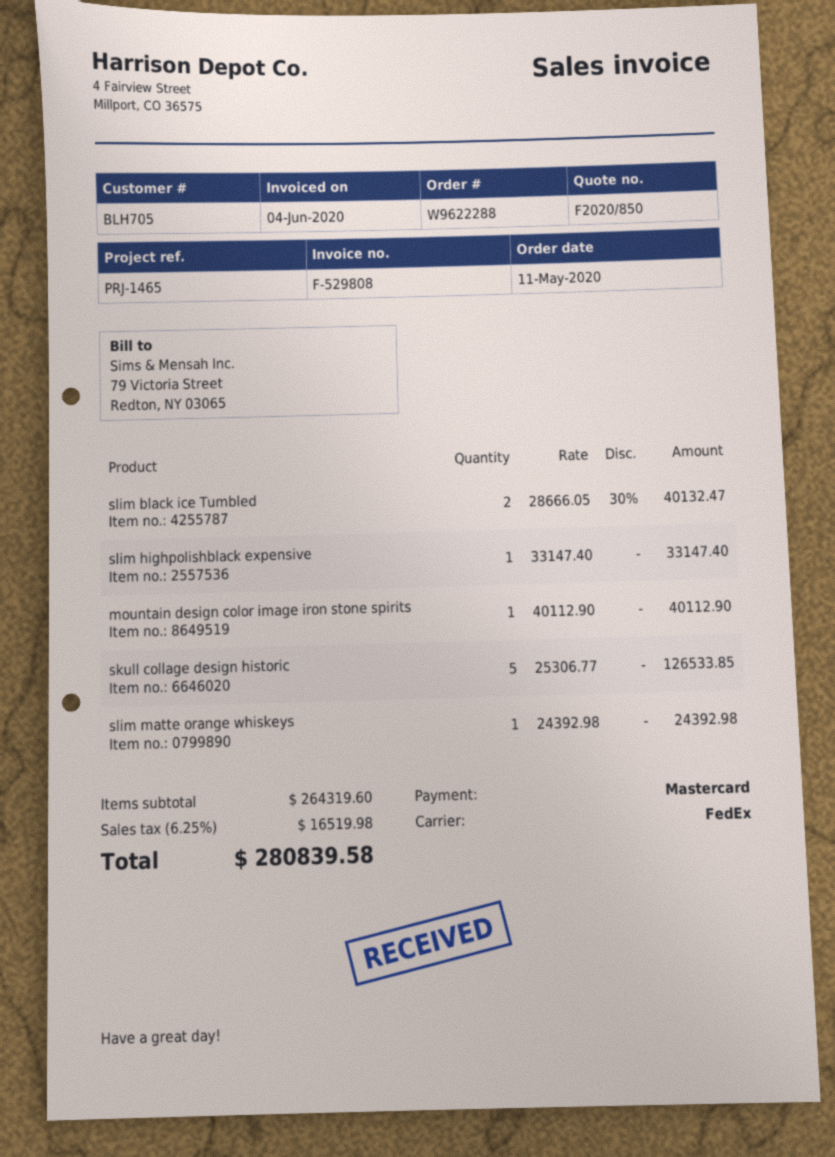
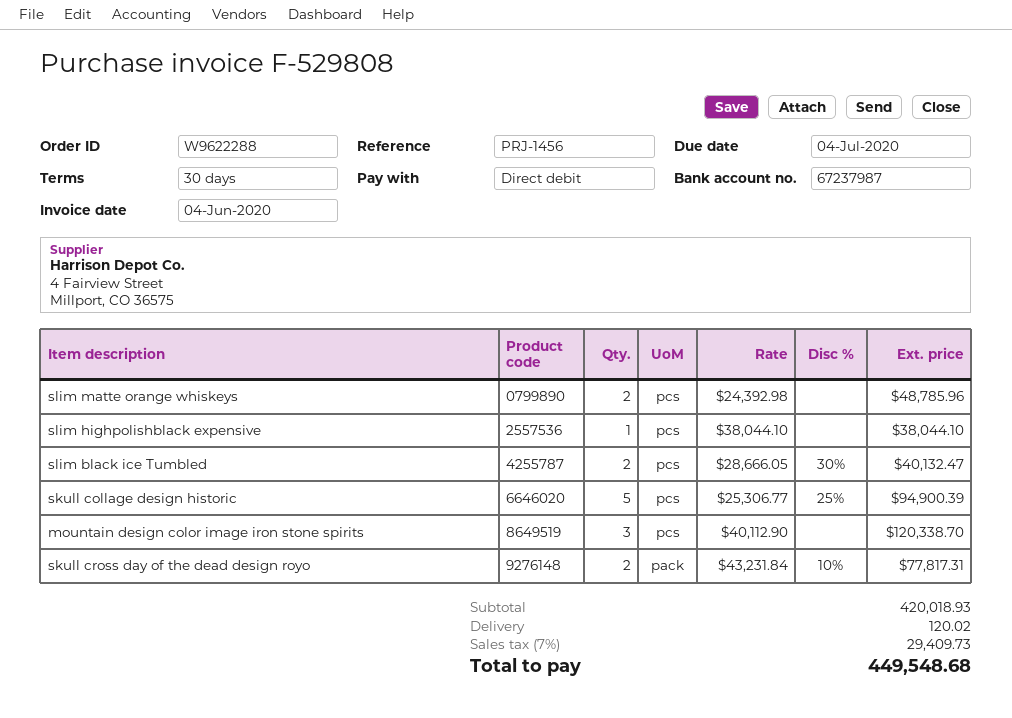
reference: PRJ-1465 -> PRJ-1456
payment method: Mastercard -> direct debit
slim highpolishblack expensive: 1 x 33147.40 = 33147.40 -> 1 x 38044.10 = 38044.10
mountain design color image iron stone spirits: 1 x 40112.90 = 40112.90 -> 3 x 40112.90 = 120338.70
skull collage design historic: 5 x 25306.77 = 126533.85 -> 5 x 25306.77 - 25% = 94900.39
slim matte orange whiskeys: 1 x 24392.98 = 24392.98 -> 2 x 24392.98 = 48785.96
skull cross day of the dead design royo: none -> 2 x 43231.84 - 10% = 77817.31
subtotal: 264319.60 -> 420018.93
shipping: none -> 120.02
tax: 6.25% = 16519.98 -> 7% = 29409.73
total: 280839.58 -> 449548.68

